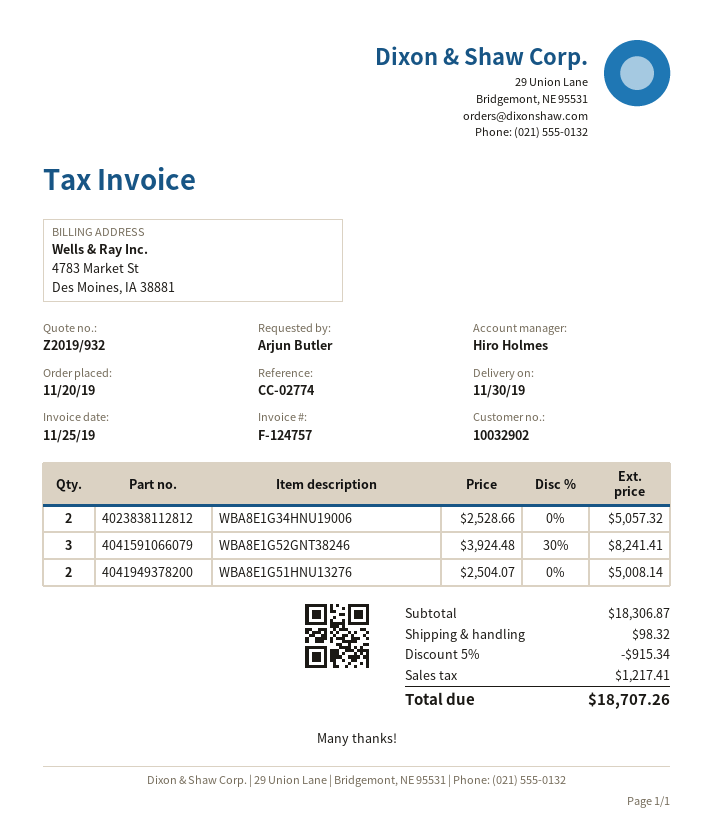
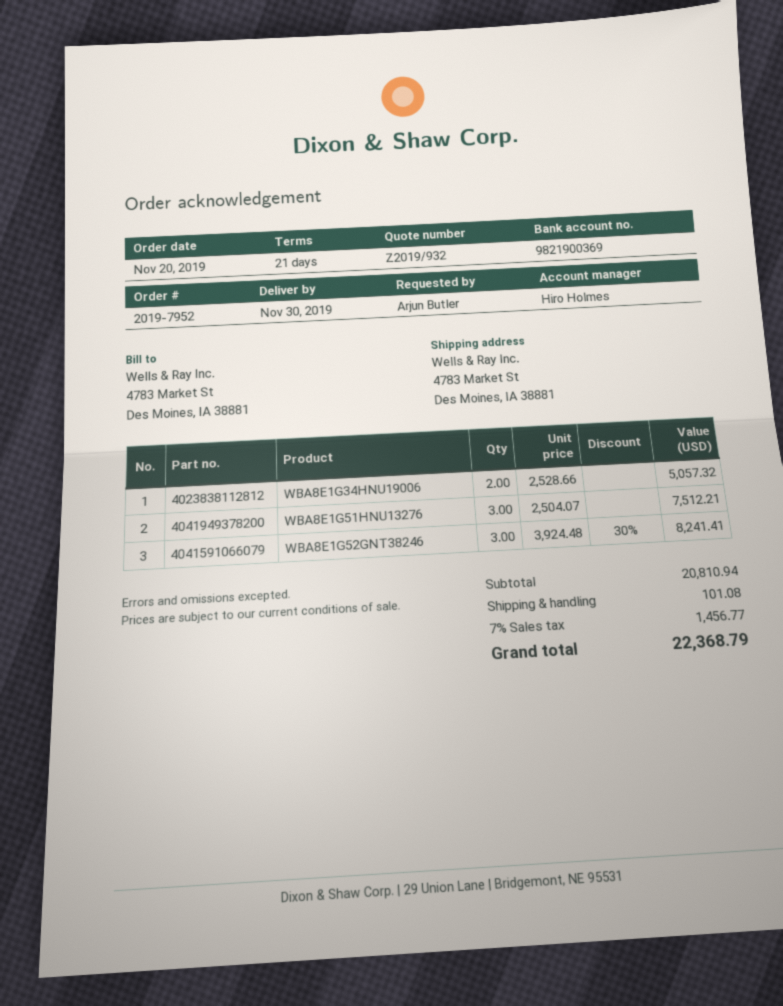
WBA8E1G51HNU13276: 2 x 2504.07 = 5008.14 -> 3 x 2504.07 = 7512.21
subtotal: 18306.87 -> 20810.94
discount: 5% = 915.34 -> none
shipping: 98.32 -> 101.08
tax: 1217.41 -> 1456.77
total: 18707.26 -> 22368.79

